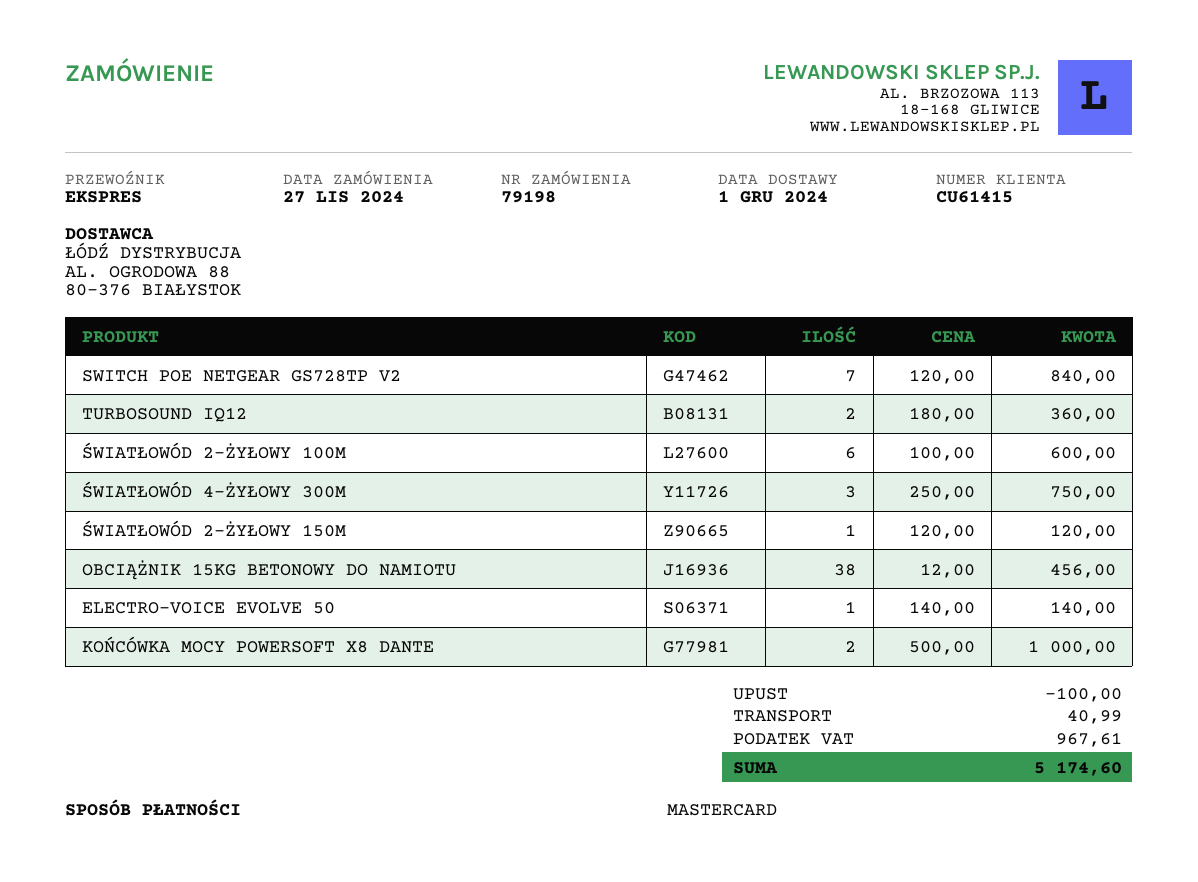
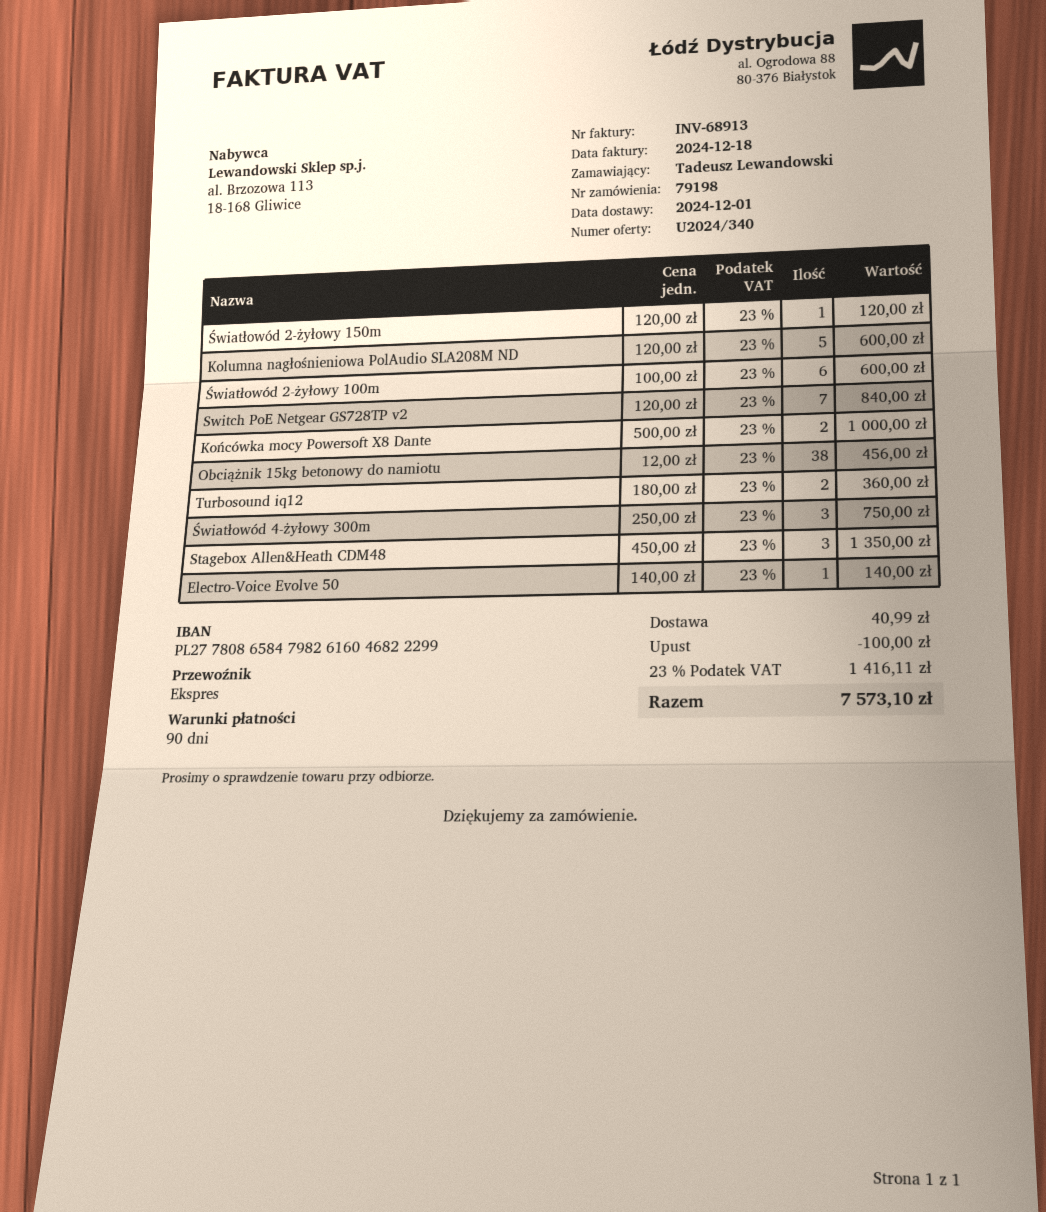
Kolumna nagłośnieniowa PolAudio SLA208M ND: none -> 5 x 120.00 = 600.00
Stagebox Allen&Heath CDM48: none -> 3 x 450.00 = 1350.00
tax: 967.61 -> 1416.11
total: 5174.60 -> 7573.10

